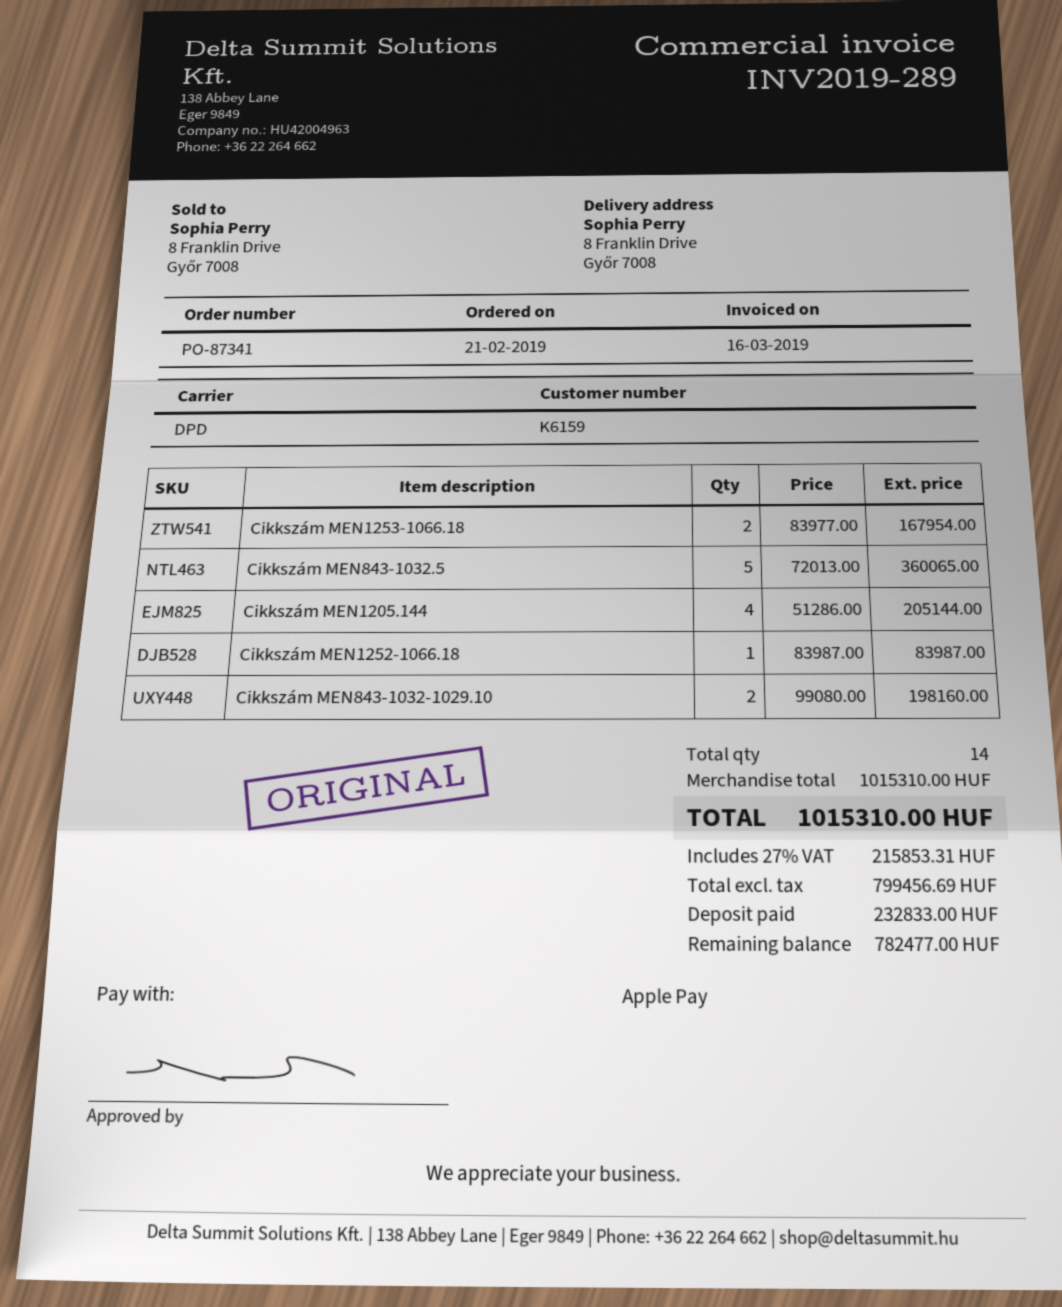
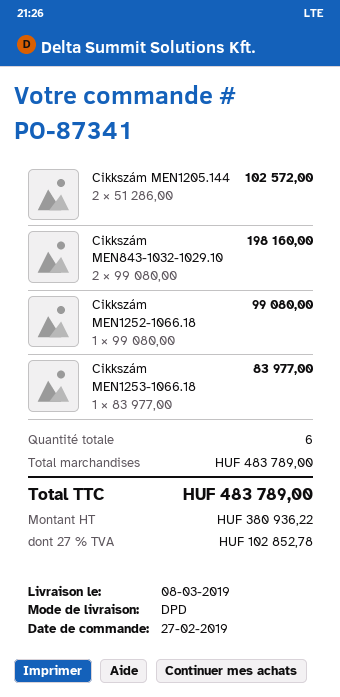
order date: 2019-02-21 -> 2019-02-27
Cikkszám MEN1253-1066.18: 2 x 83977.00 = 167954.00 -> 1 x 83977.00 = 83977.00
Cikkszám MEN843-1032.5: 5 x 72013.00 = 360065.00 -> none
Cikkszám MEN1205.144: 4 x 51286.00 = 205144.00 -> 2 x 51286.00 = 102572.00
Cikkszám MEN1252-1066.18: 1 x 83987.00 = 83987.00 -> 1 x 99080.00 = 99080.00
total quantity: 14 -> 6
subtotal: 1015310.00 -> 483789.00
net: 799456.69 -> 380936.22
tax: 27% = 215853.31 -> 27% = 102852.78
total: 1015310.00 -> 483789.00

